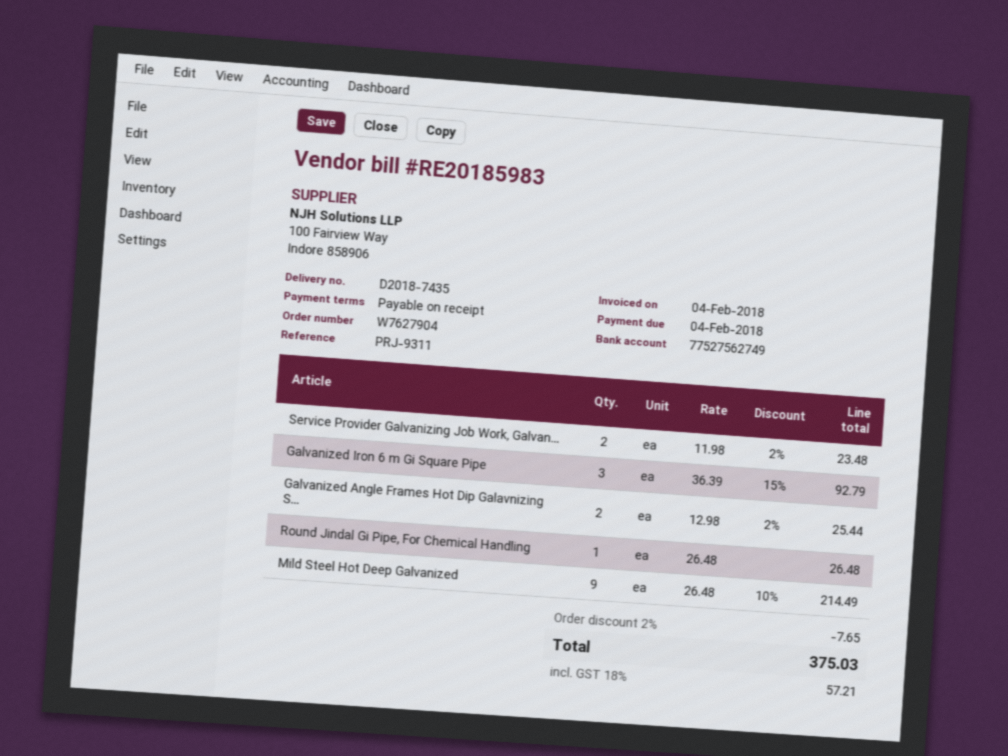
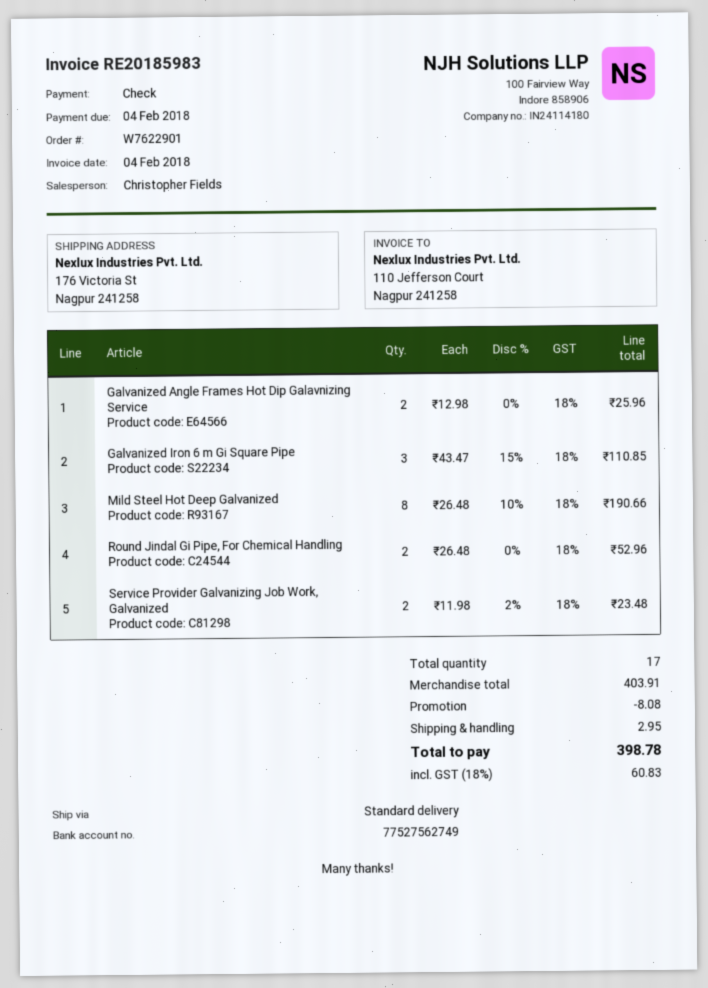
order number: W7627904 -> W7622901
Galvanized Iron 6 m Gi Square Pipe: 3 x 36.39 - 15% = 92.79 -> 3 x 43.47 - 15% = 110.85
Galvanized Angle Frames Hot Dip Galavnizing S...: 2 x 12.98 - 2% = 25.44 -> 2 x 12.98 = 25.96
Round Jindal Gi Pipe, For Chemical Handling: 1 x 26.48 = 26.48 -> 2 x 26.48 = 52.96
Mild Steel Hot Deep Galvanized: 9 x 26.48 - 10% = 214.49 -> 8 x 26.48 - 10% = 190.66
discount: 7.65 -> 8.08
shipping: none -> 2.95
tax: 18% = 57.21 -> 18% = 60.83
total: 375.03 -> 398.78

